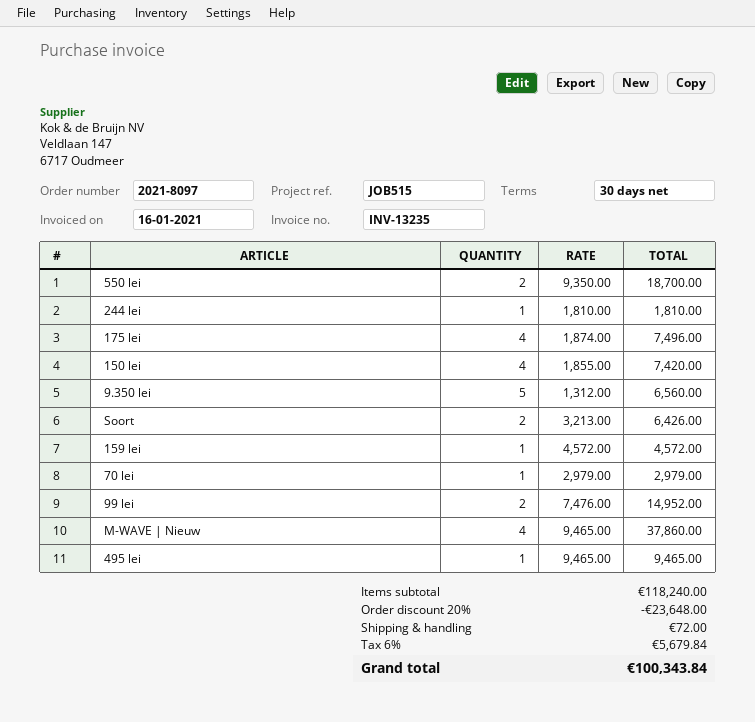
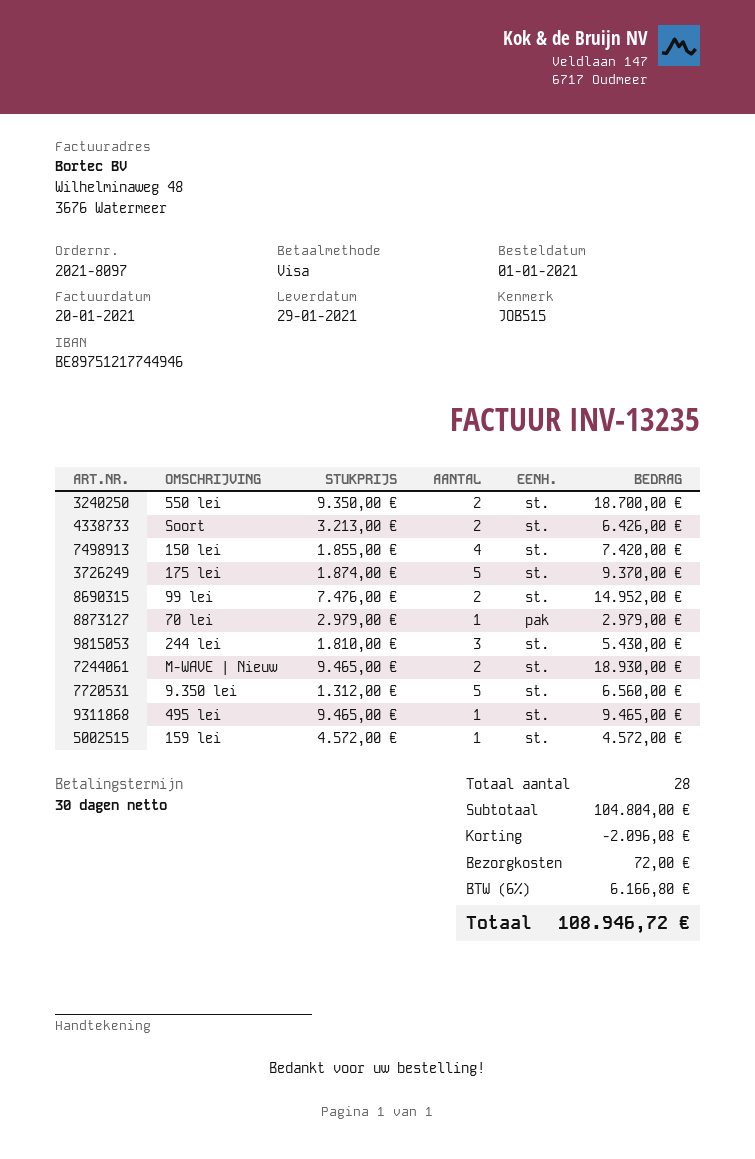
invoice date: 2021-01-16 -> 2021-01-20
244 lei: 1 x 1810.00 = 1810.00 -> 3 x 1810.00 = 5430.00
175 lei: 4 x 1874.00 = 7496.00 -> 5 x 1874.00 = 9370.00
M-WAVE | Nieuw: 4 x 9465.00 = 37860.00 -> 2 x 9465.00 = 18930.00
subtotal: 118240.00 -> 104804.00
discount: 23648.00 -> 2096.08
tax: 6% = 5679.84 -> 6% = 6166.80
total: 100343.84 -> 108946.72

